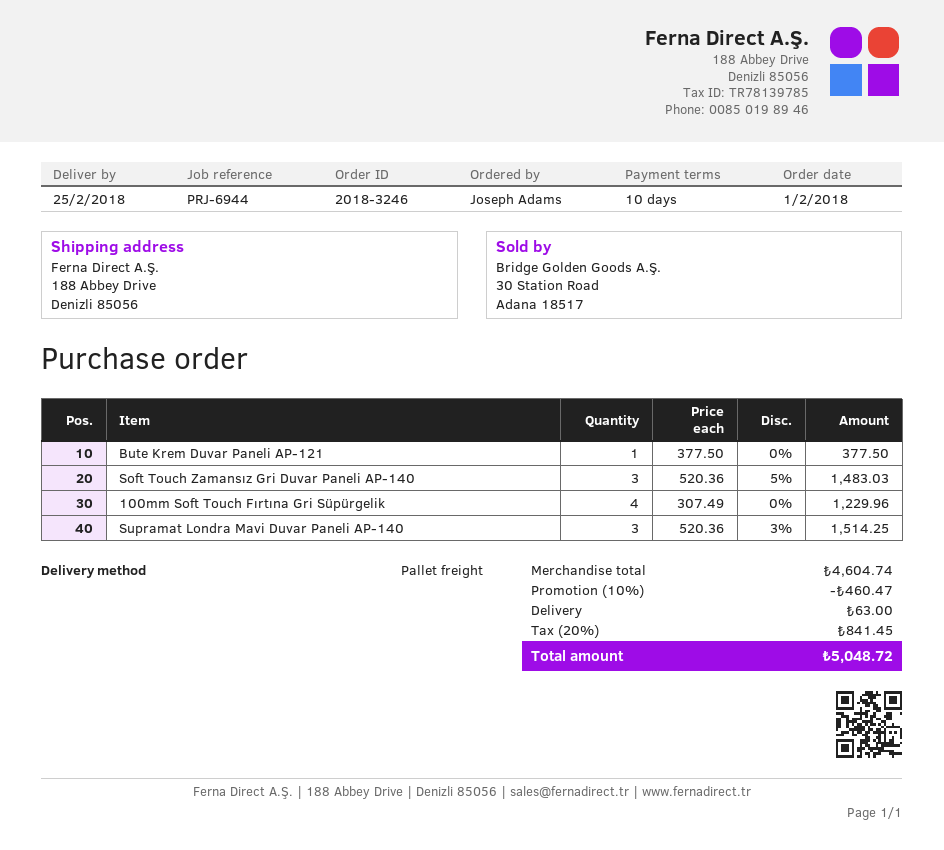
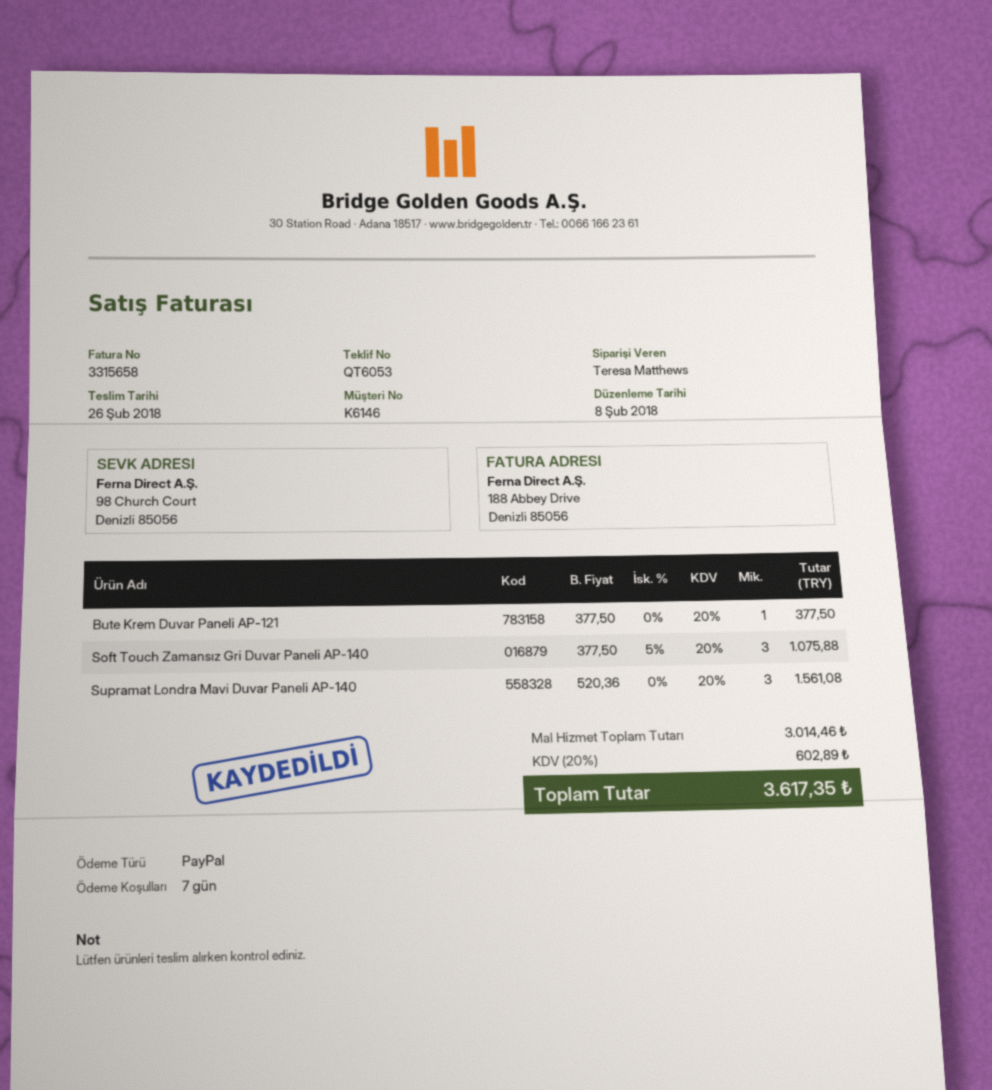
delivery date: 2018-02-25 -> 2018-02-26
payment terms: 10 days -> 7 days
ordered by: Joseph Adams -> Teresa Matthews
ship to: 188 Abbey Drive, Denizli 85056 -> 98 Church Court, Denizli 85056
Soft Touch Zamansız Gri Duvar Paneli AP-140: 3 x 520.36 - 5% = 1483.03 -> 3 x 377.50 - 5% = 1075.88
100mm Soft Touch Fırtına Gri Süpürgelik: 4 x 307.49 = 1229.96 -> none
Supramat Londra Mavi Duvar Paneli AP-140: 3 x 520.36 - 3% = 1514.25 -> 3 x 520.36 = 1561.08
subtotal: 4604.74 -> 3014.46
discount: 10% = 460.47 -> none
shipping: 63.00 -> none
tax: 20% = 841.45 -> 20% = 602.89
total: 5048.72 -> 3617.35

